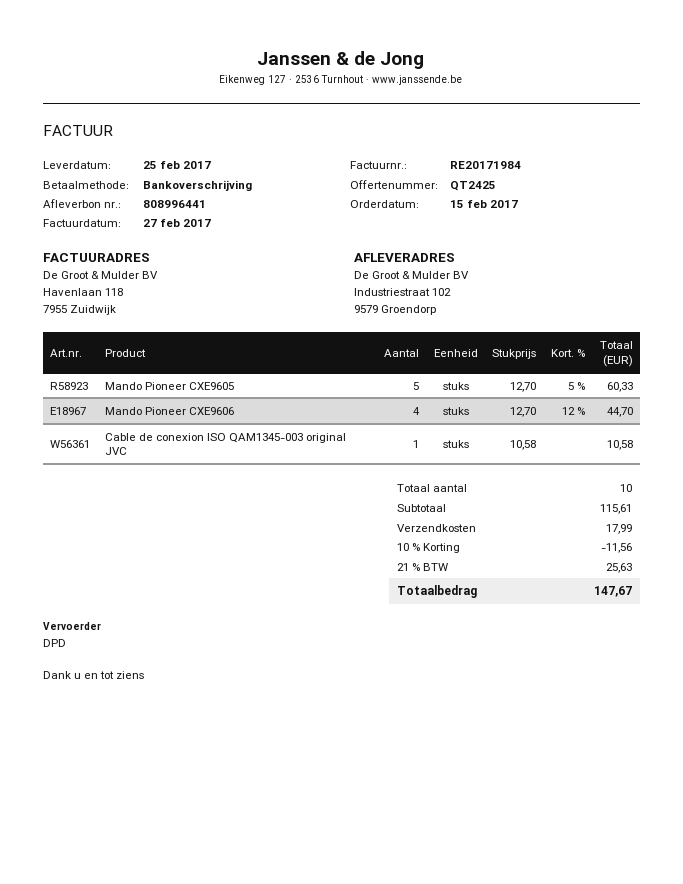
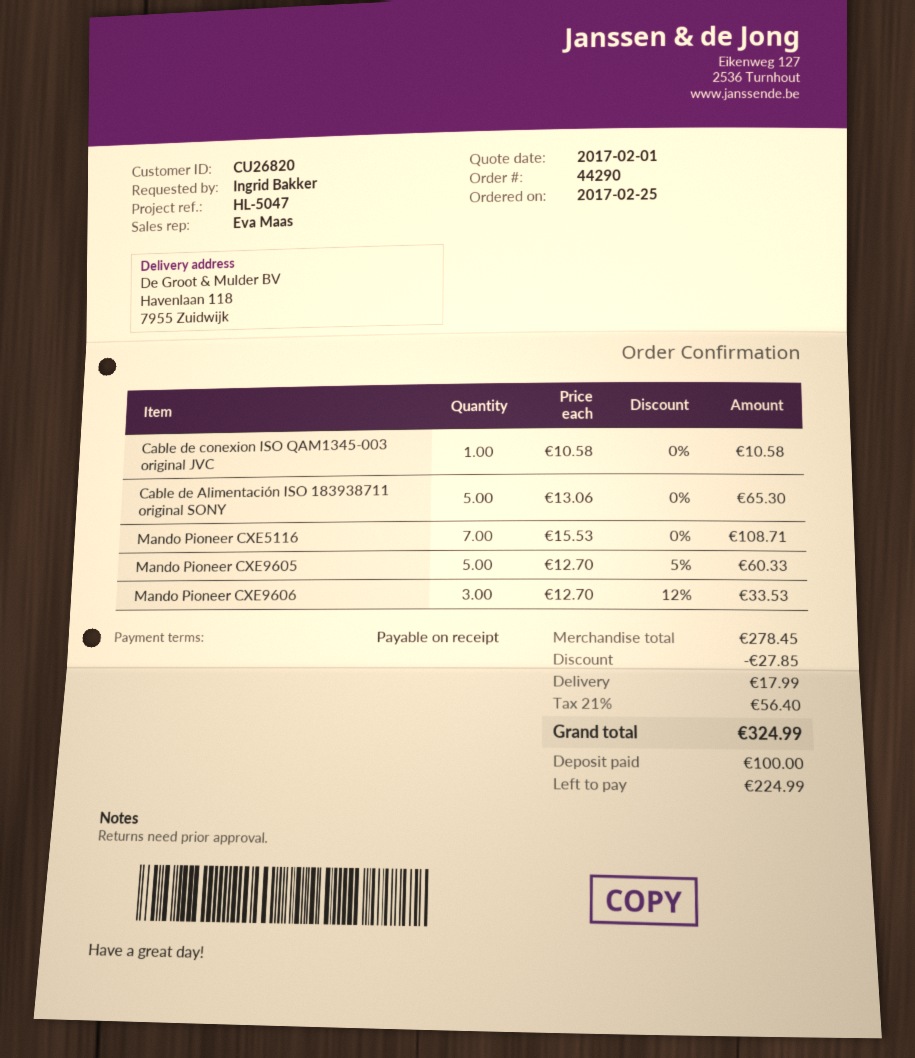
order date: 2017-02-15 -> 2017-02-25
ship to: Industriestraat 102, 9579 Groendorp -> Havenlaan 118, 7955 Zuidwijk
Mando Pioneer CXE9606: 4 x 12.70 - 12% = 44.70 -> 3 x 12.70 - 12% = 33.53
Cable de Alimentación ISO 183938711 original SONY: none -> 5 x 13.06 = 65.30
Mando Pioneer CXE5116: none -> 7 x 15.53 = 108.71
subtotal: 115.61 -> 278.45
discount: 11.56 -> 27.85
tax: 21% = 25.63 -> 21% = 56.40
total: 147.67 -> 324.99

